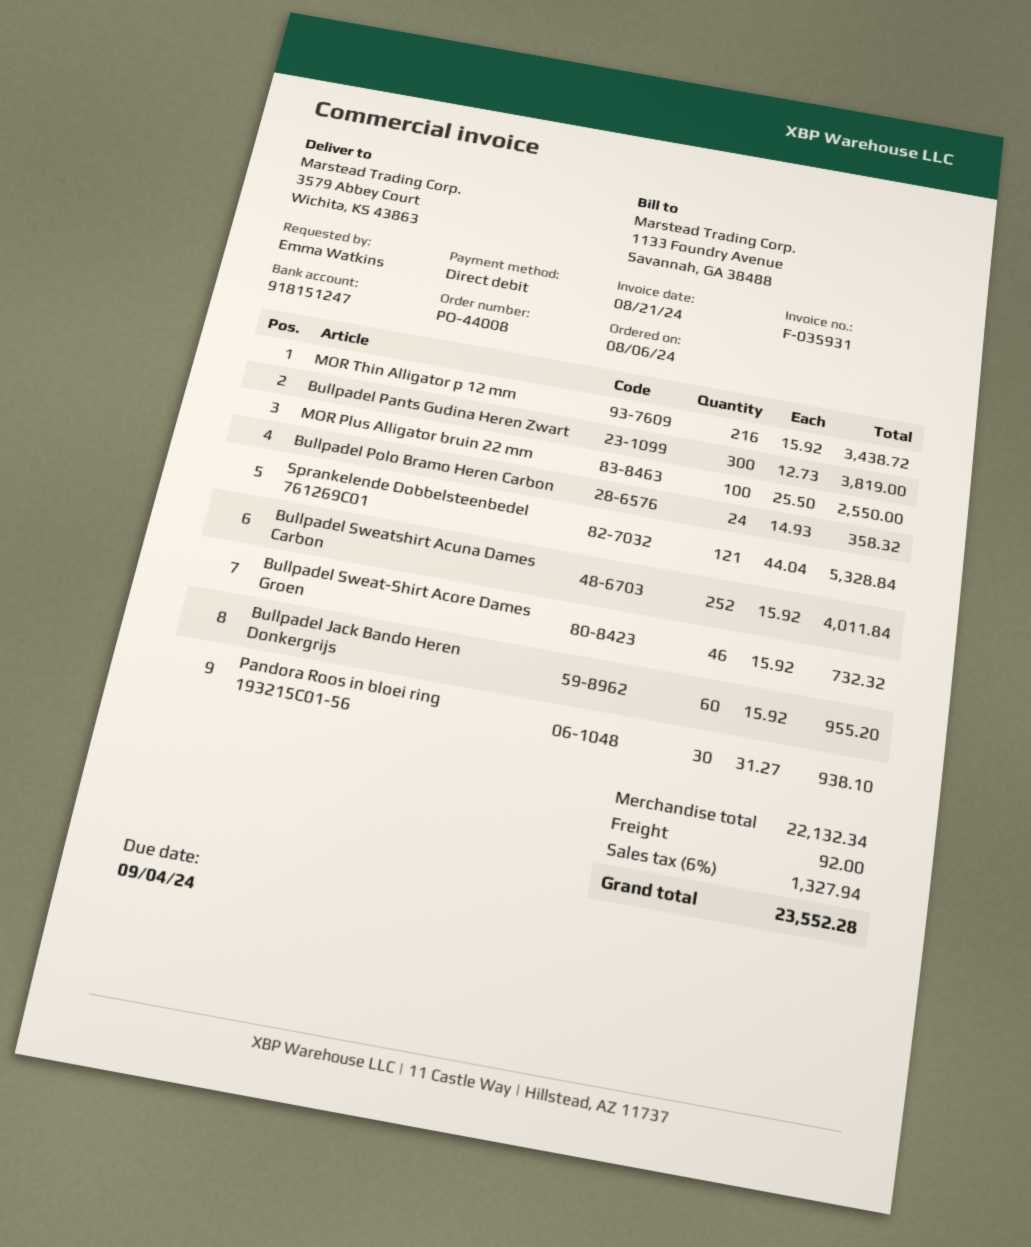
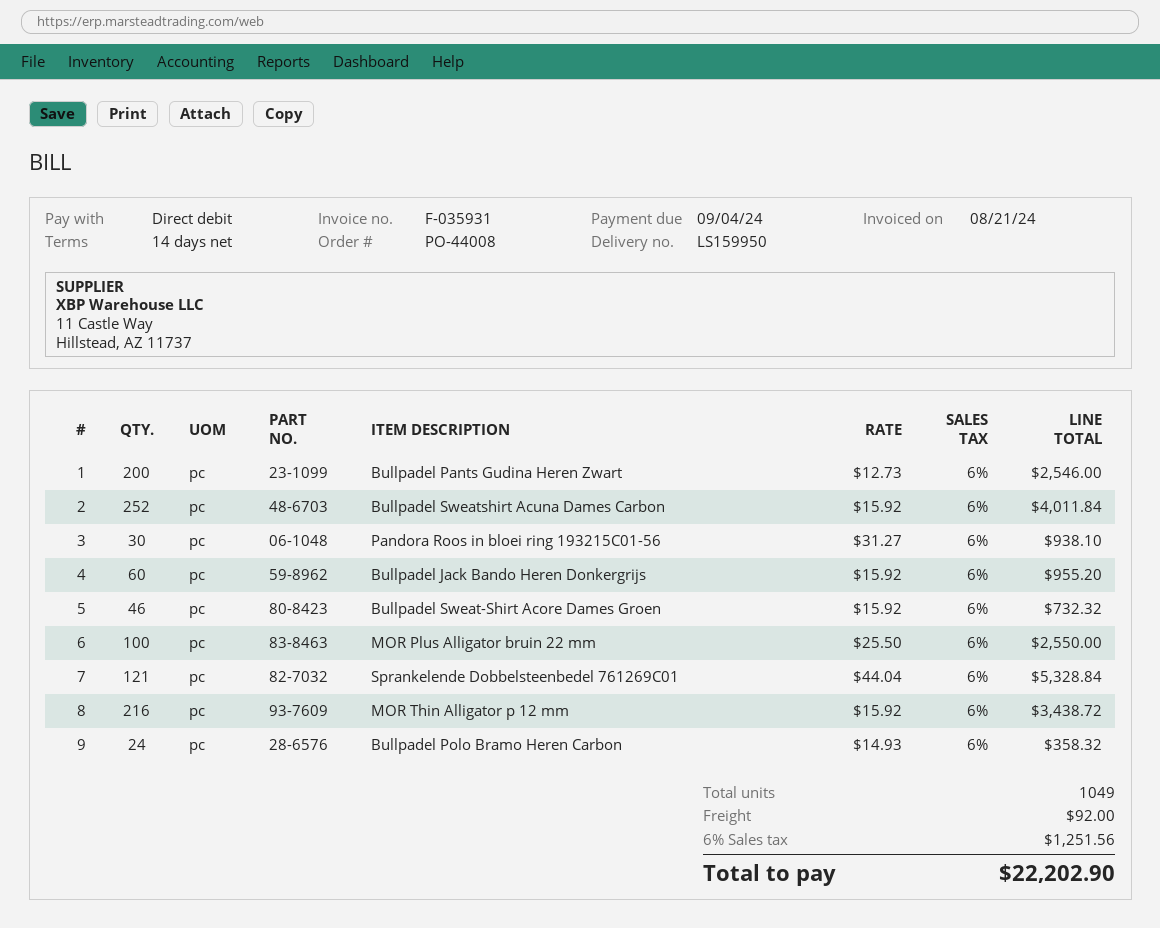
Bullpadel Pants Gudina Heren Zwart: 300 x 12.73 = 3819.00 -> 200 x 12.73 = 2546.00
tax: 6% = 1327.94 -> 6% = 1251.56
total: 23552.28 -> 22202.90

